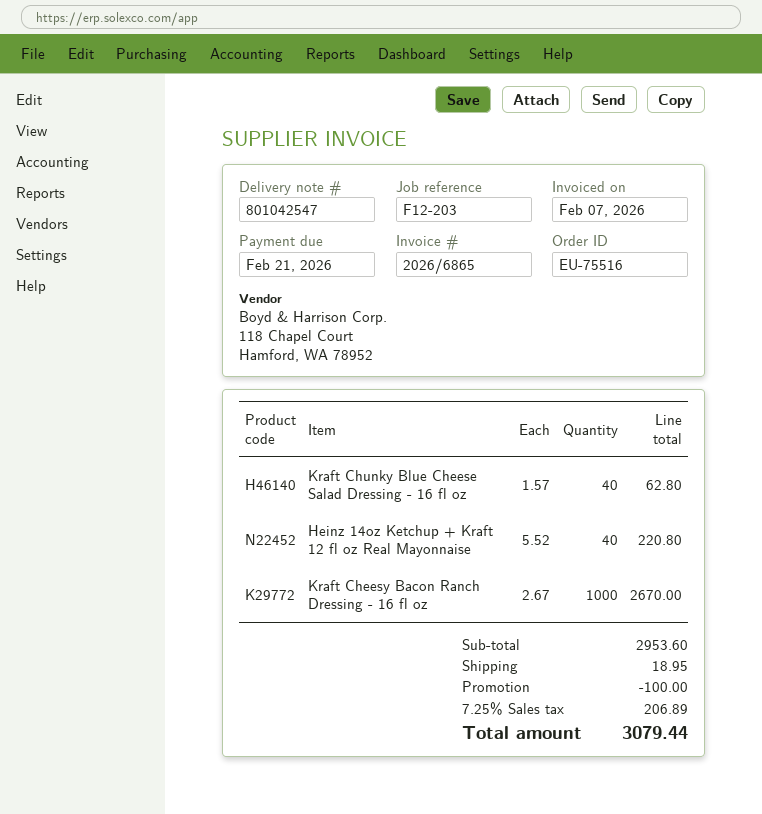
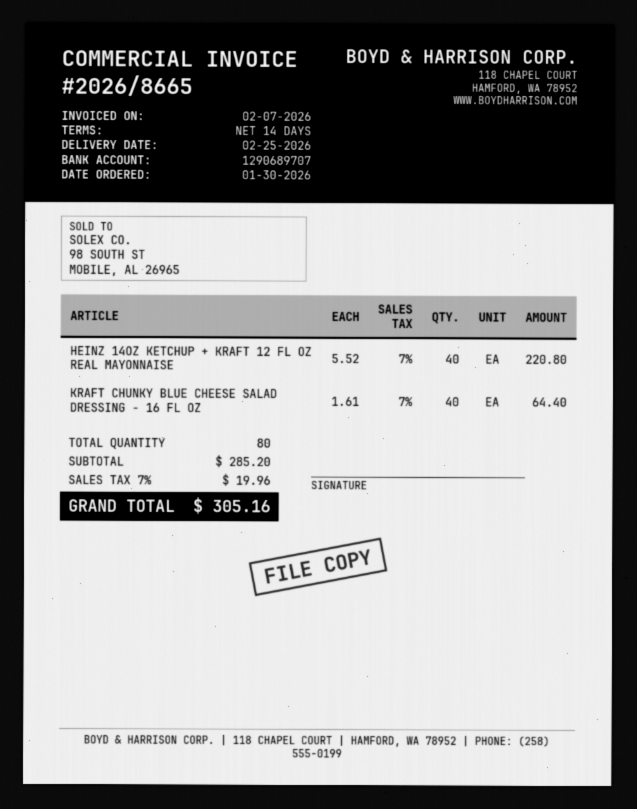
invoice number: 2026/6865 -> 2026/8665
Kraft Chunky Blue Cheese Salad Dressing - 16 fl oz: 40 x 1.57 = 62.80 -> 40 x 1.61 = 64.40
Kraft Cheesy Bacon Ranch Dressing - 16 fl oz: 1000 x 2.67 = 2670.00 -> none
subtotal: 2953.60 -> 285.20
discount: 100.00 -> none
shipping: 18.95 -> none
tax: 7.25% = 206.89 -> 7% = 19.96
total: 3079.44 -> 305.16

